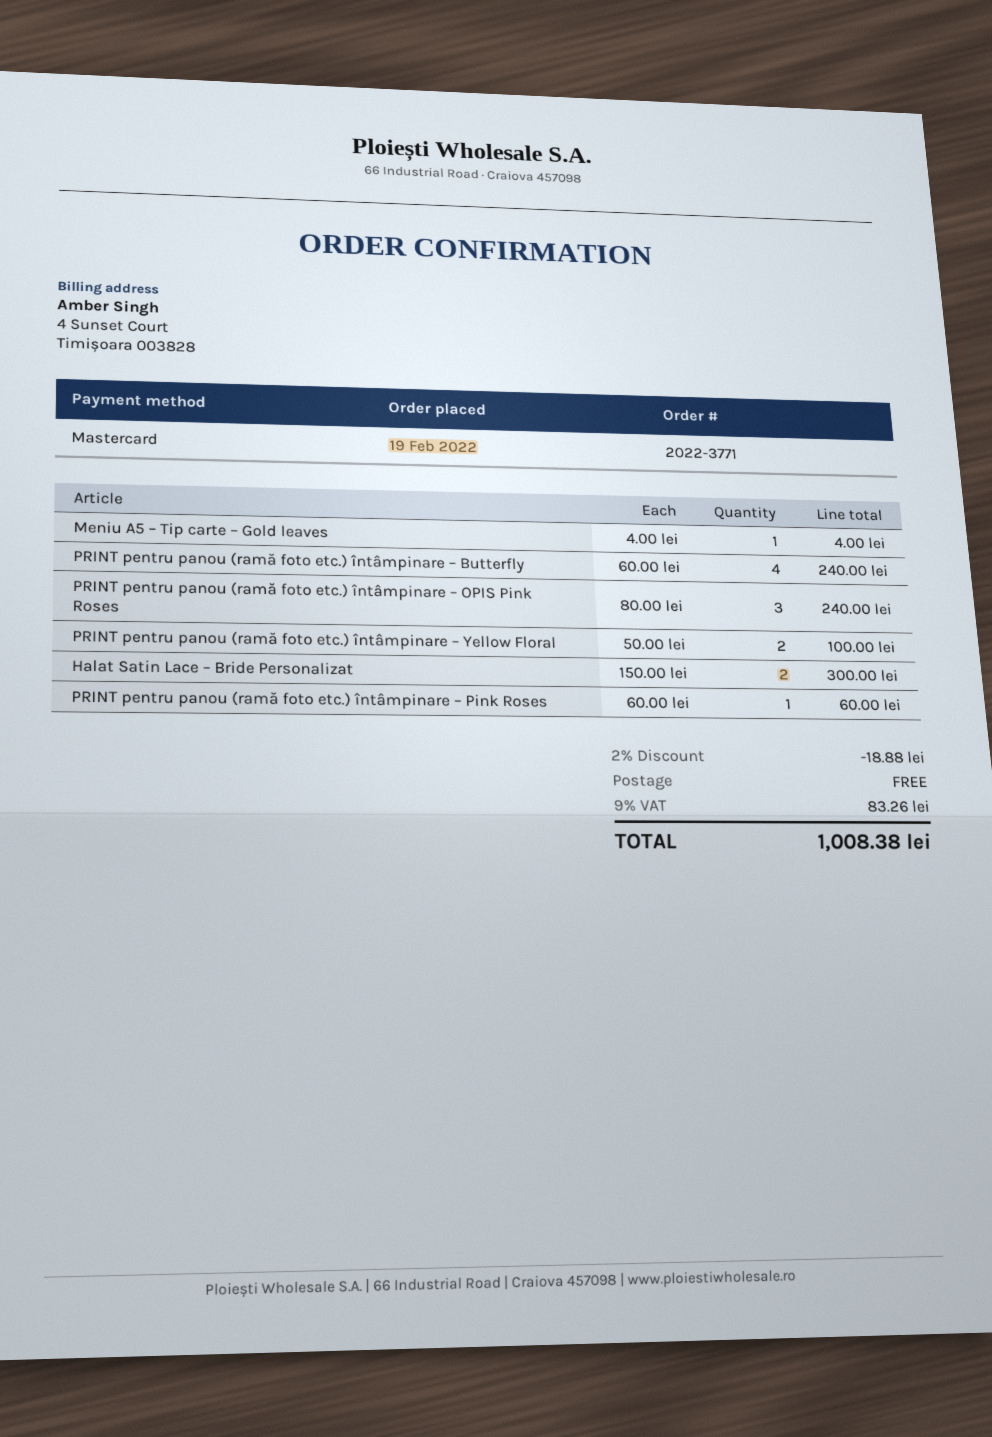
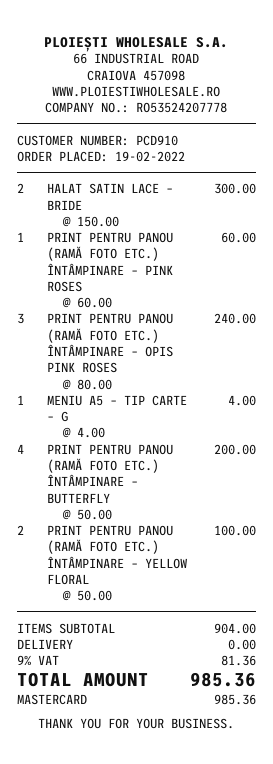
PRINT pentru panou (ramă foto etc.) întâmpinare – Butterfly: 4 x 60.00 = 240.00 -> 4 x 50.00 = 200.00
discount: 2% = 18.88 -> none
tax: 9% = 83.26 -> 9% = 81.36
total: 1008.38 -> 985.36

